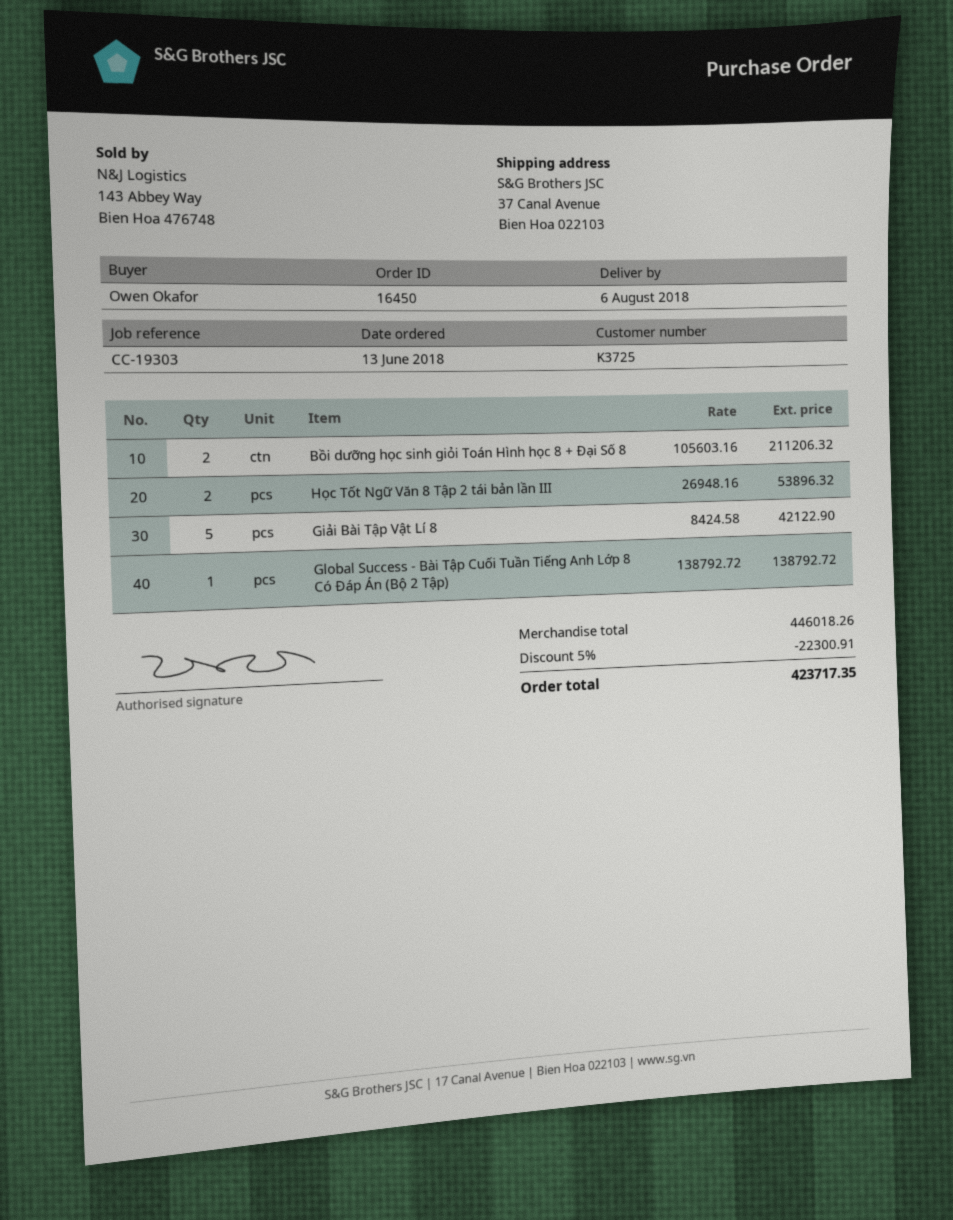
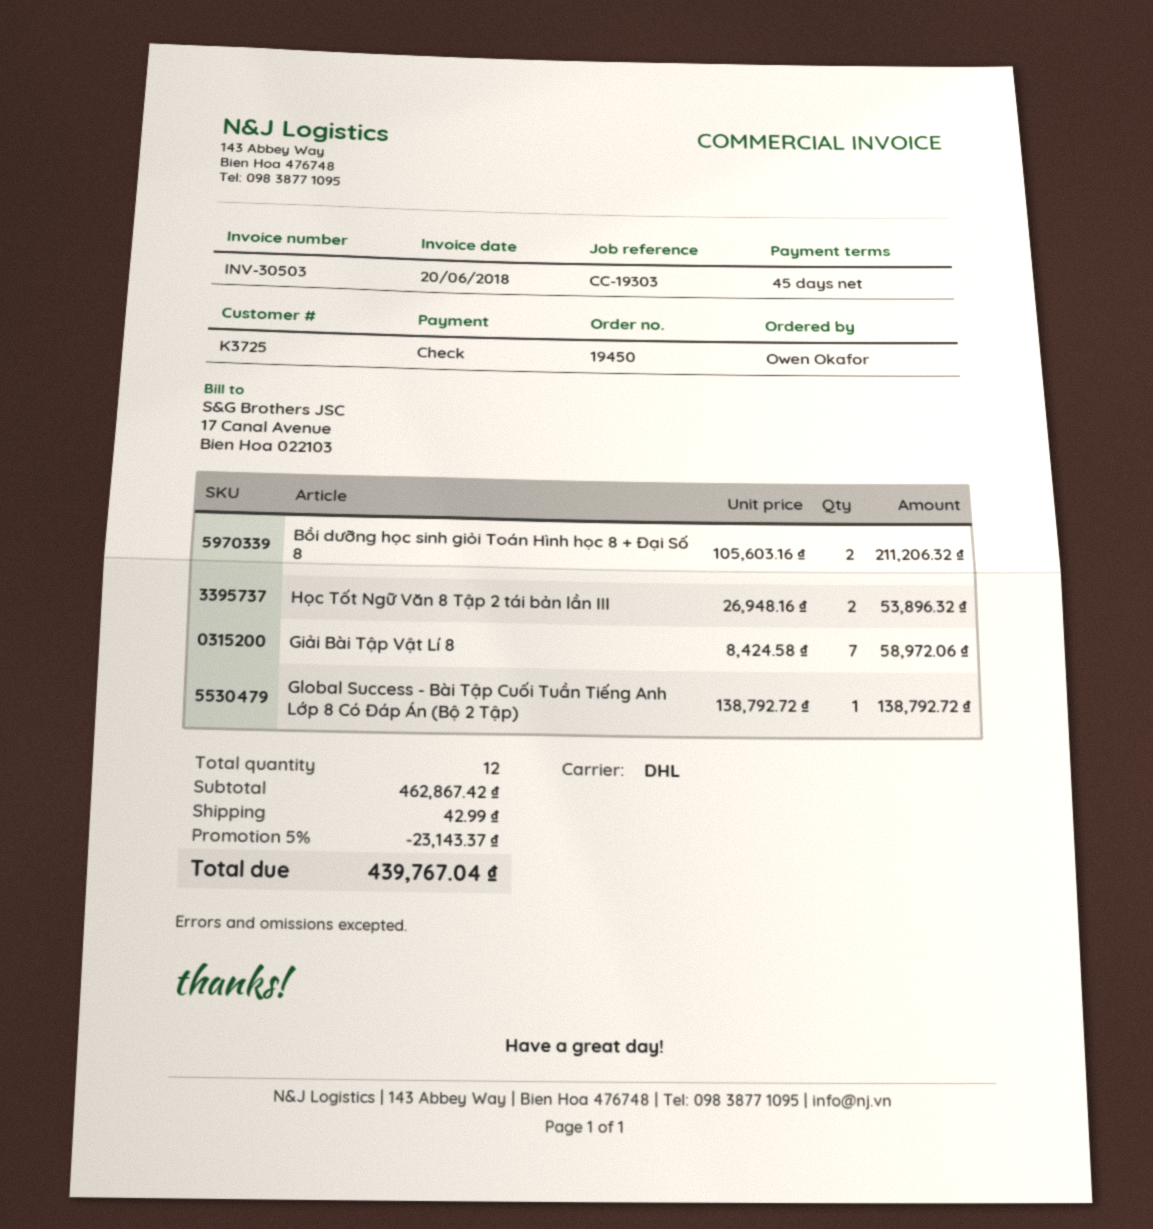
order number: 16450 -> 19450
Giải Bài Tập Vật Lí 8: 5 x 8424.58 = 42122.90 -> 7 x 8424.58 = 58972.06
subtotal: 446018.26 -> 462867.42
discount: 5% = 22300.91 -> 5% = 23143.37
shipping: none -> 42.99
total: 423717.35 -> 439767.04

